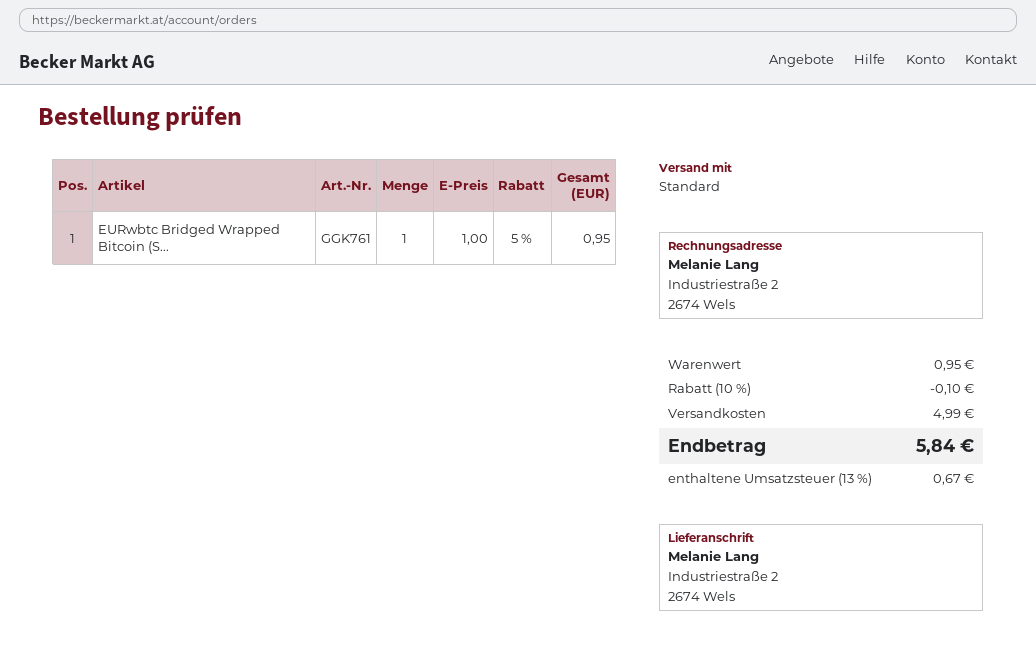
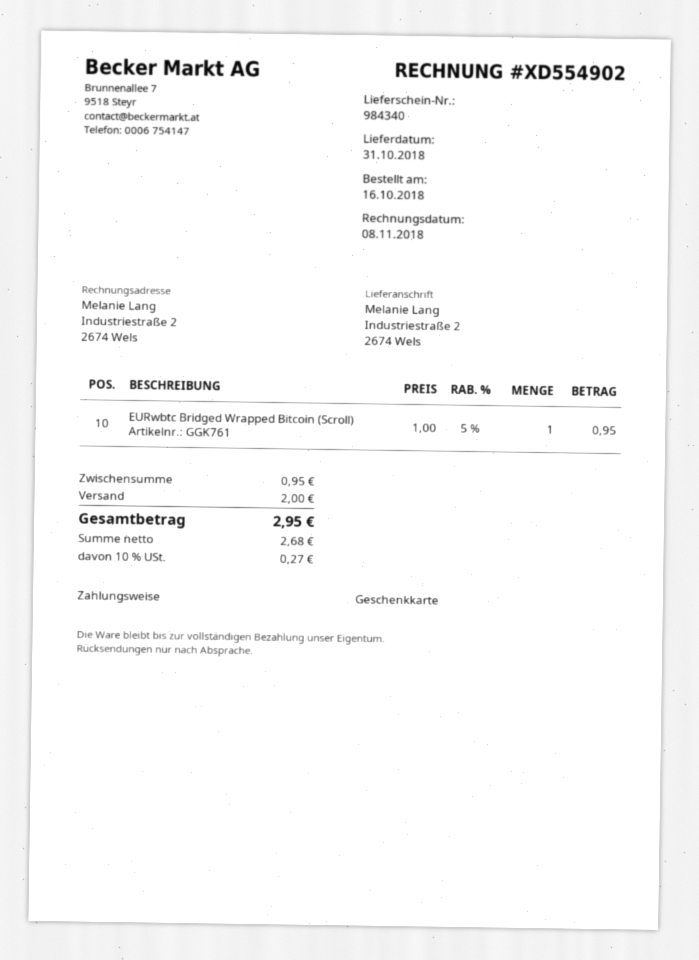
discount: 10% = 0.10 -> none
shipping: 4.99 -> 2.00
tax: 13% = 0.67 -> 10% = 0.27
total: 5.84 -> 2.95

